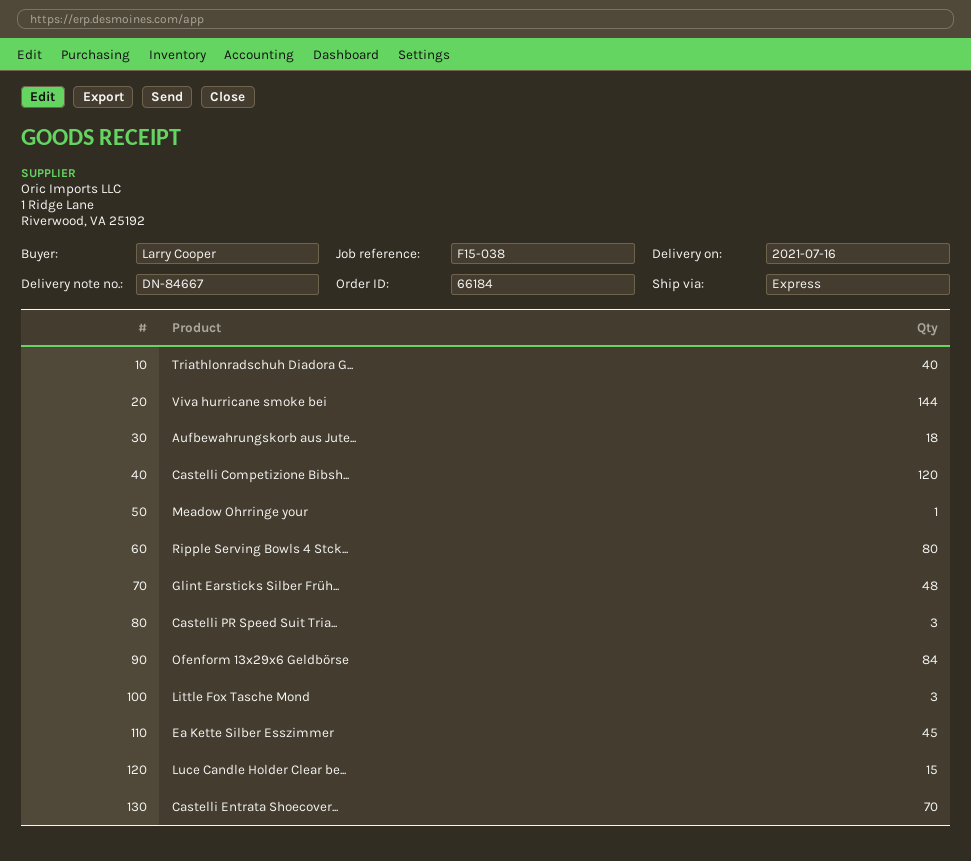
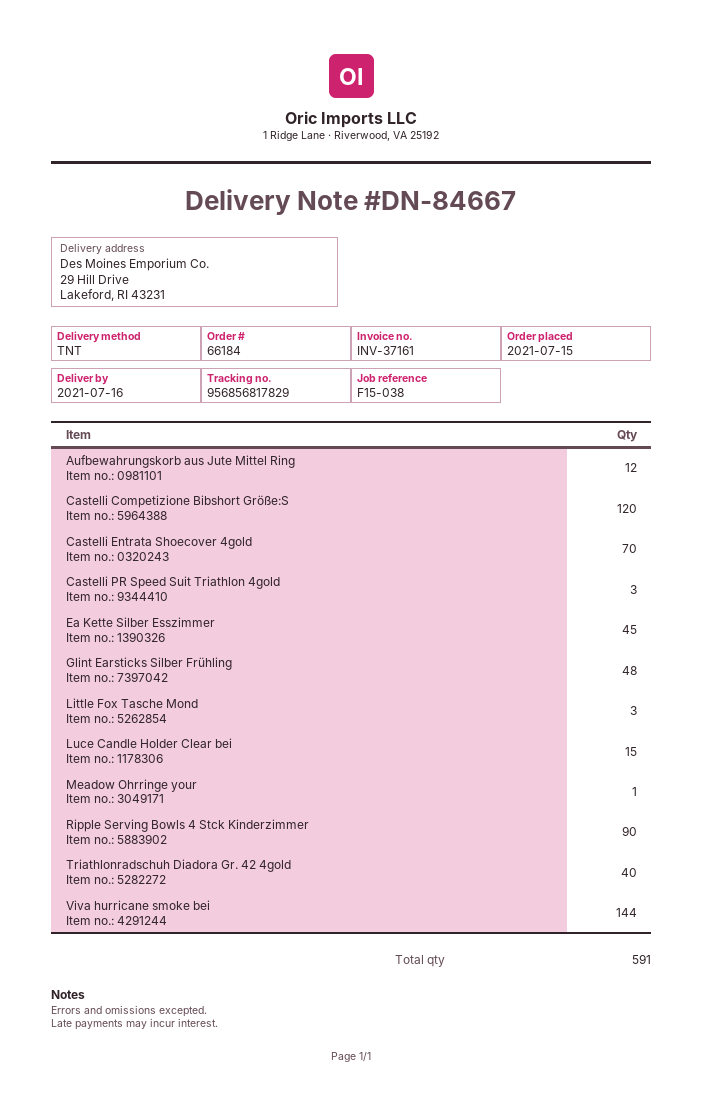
shipping method: express -> TNT
Aufbewahrungskorb aus Jute...: 18 -> 12
Ripple Serving Bowls 4 Stck...: 80 -> 90
Ofenform 13x29x6 Geldbörse: 84 -> none

